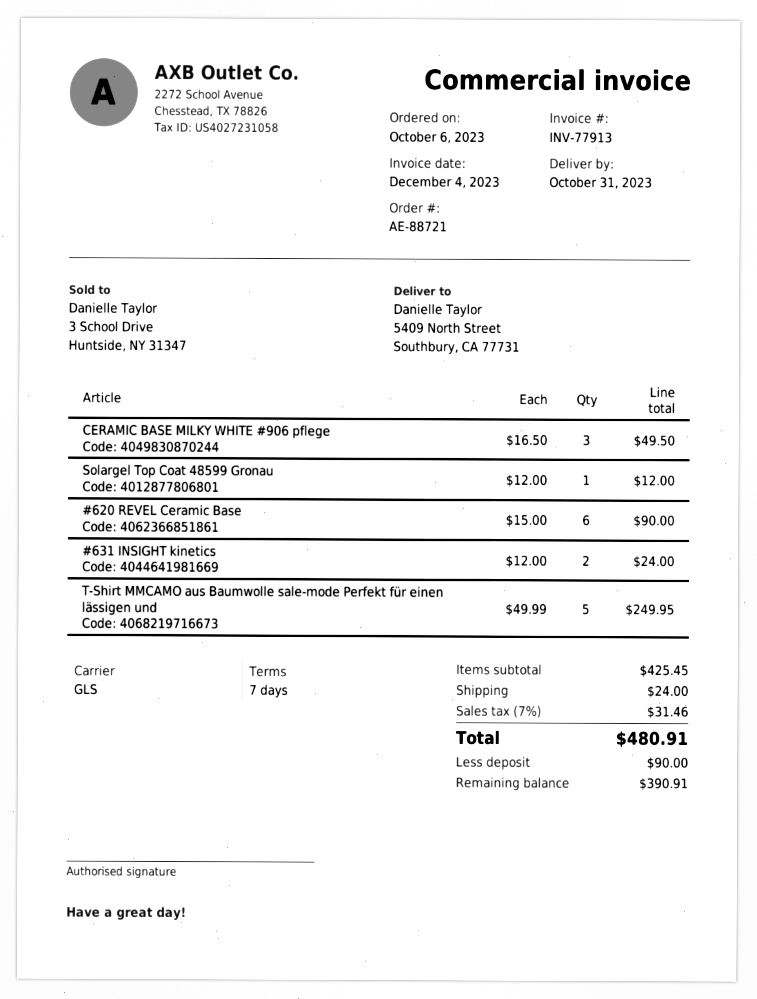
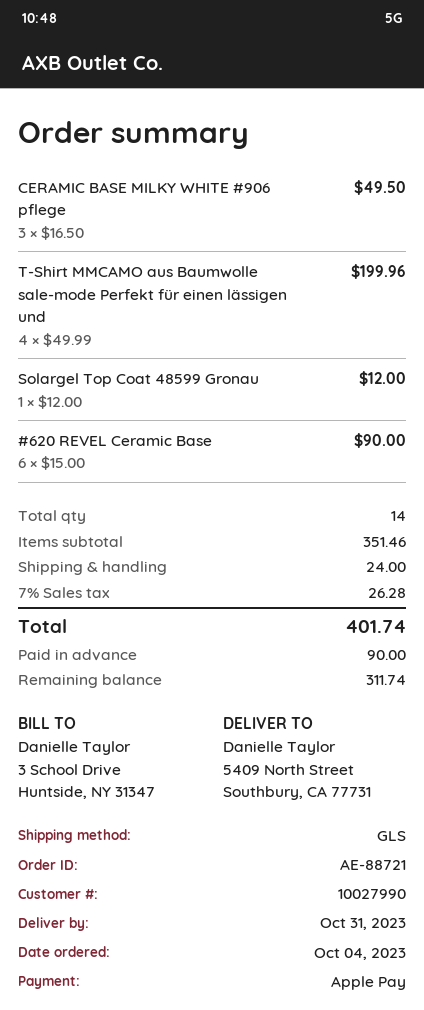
order date: 2023-10-06 -> 2023-10-04
#631 INSIGHT kinetics: 2 x 12.00 = 24.00 -> none
T-Shirt MMCAMO aus Baumwolle sale-mode Perfekt für einen lässigen und: 5 x 49.99 = 249.95 -> 4 x 49.99 = 199.96
subtotal: 425.45 -> 351.46
tax: 7% = 31.46 -> 7% = 26.28
total: 480.91 -> 401.74
balance: 390.91 -> 311.74

